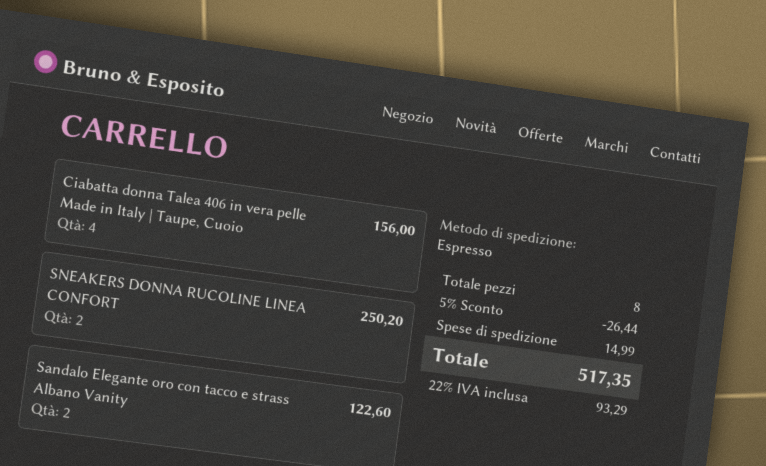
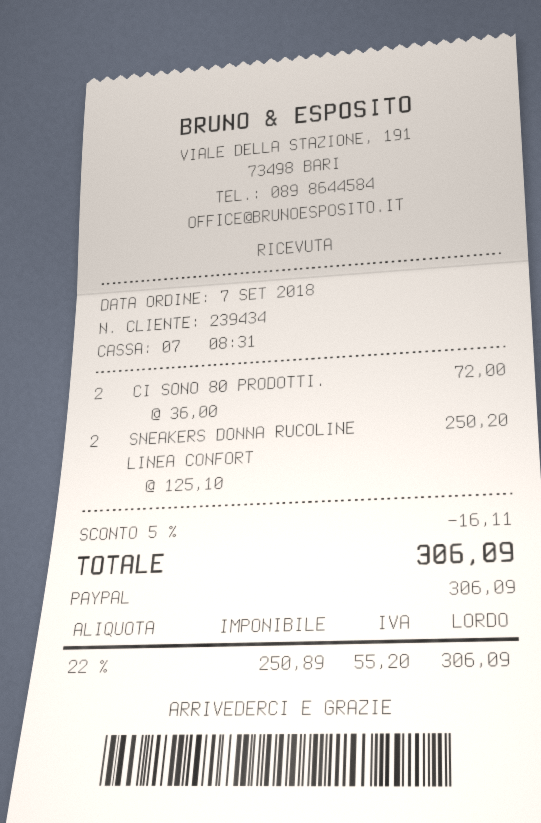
Ciabatta donna Talea 406 in vera pelle Made in Italy | Taupe, Cuoio: 4 for 156.00 -> none
Sandalo Elegante oro con tacco e strass Albano Vanity: 2 for 122.60 -> none
CI SONO 80 PRODOTTI.: none -> 2 for 72.00
discount: 5% = 26.44 -> 5% = 16.11
shipping: 14.99 -> none
tax: 22% = 93.29 -> 22% = 55.20
total: 517.35 -> 306.09

